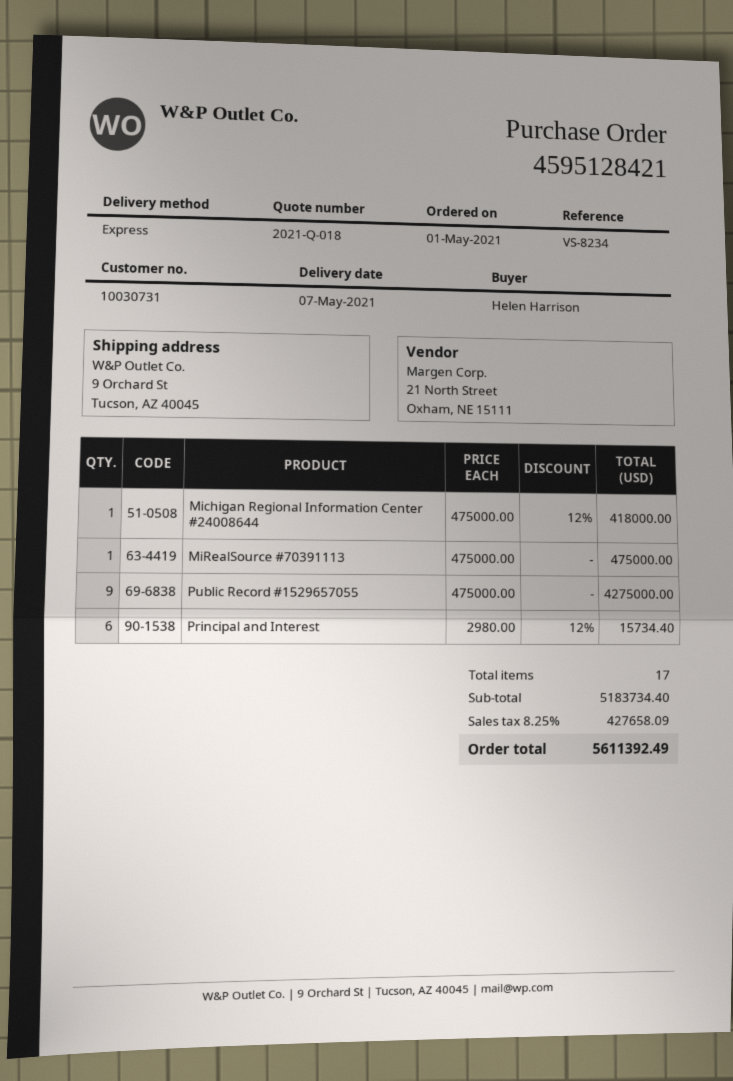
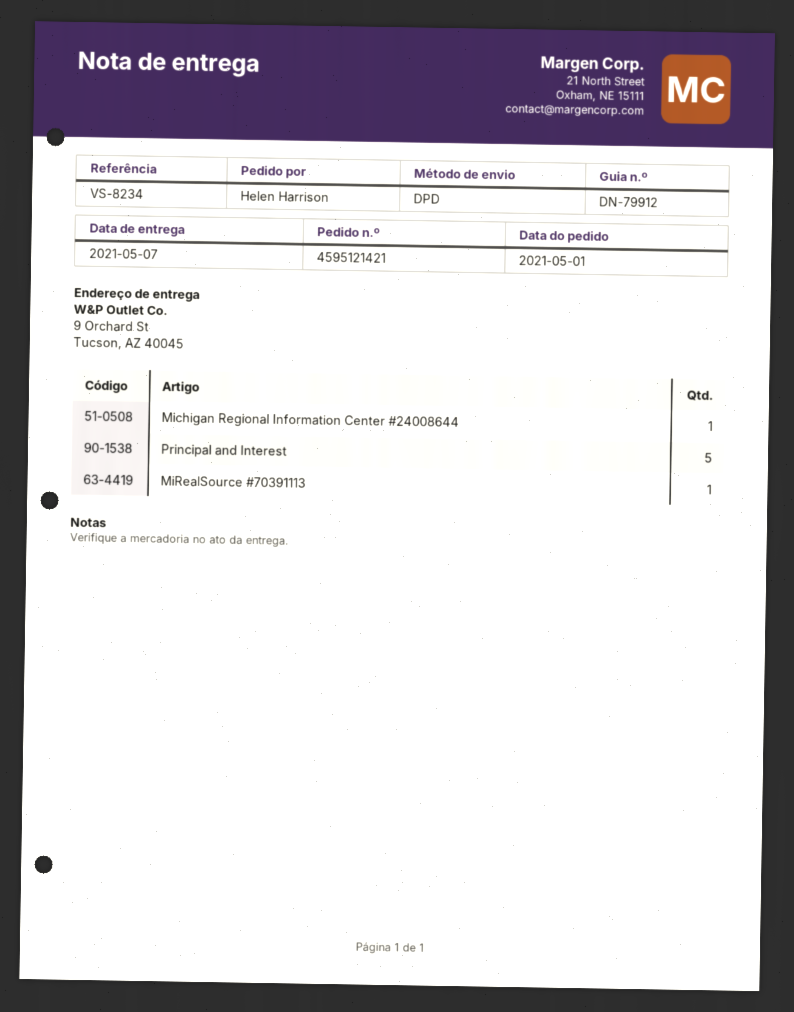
order number: 4595128421 -> 4595121421
shipping method: express -> DPD
Public Record #1529657055: 9 -> none
Principal and Interest: 6 -> 5

